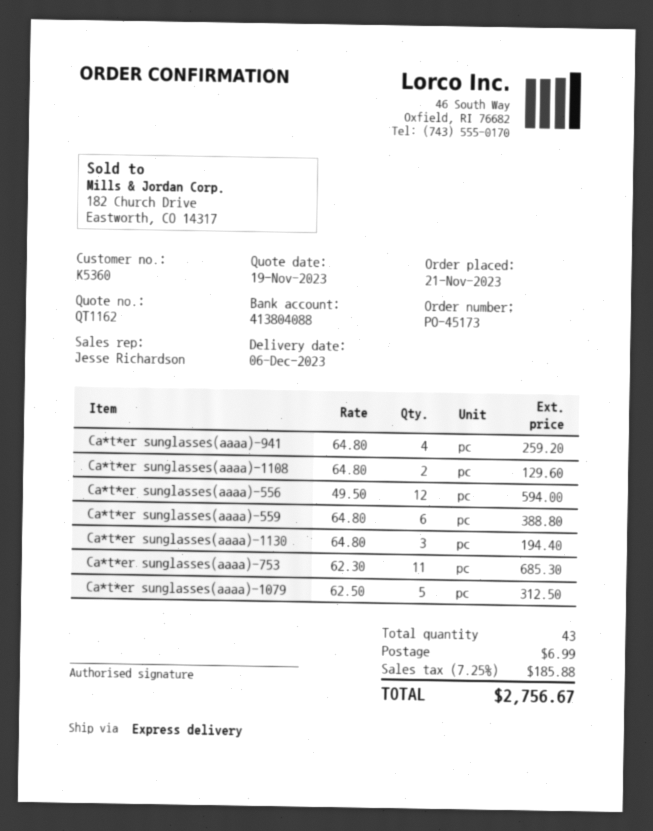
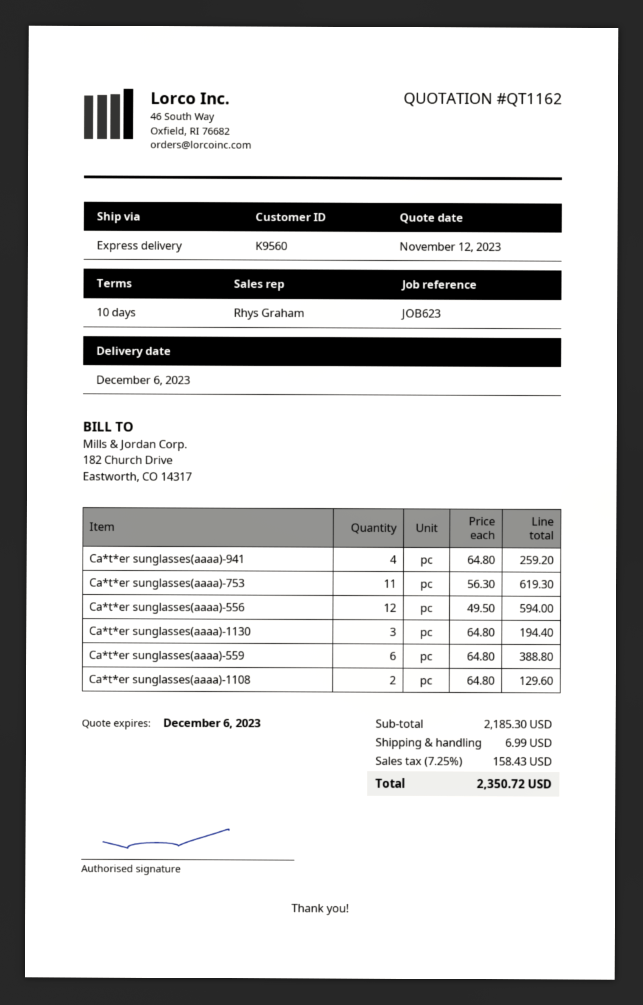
quote date: 2023-11-19 -> 2023-11-12
customer number: K5360 -> K9560
sales rep: Jesse Richardson -> Rhys Graham
Ca*t*er sunglasses(aaaa)-753: 11 x 62.30 = 685.30 -> 11 x 56.30 = 619.30
Ca*t*er sunglasses(aaaa)-1079: 5 x 62.50 = 312.50 -> none
tax: 7.25% = 185.88 -> 7.25% = 158.43
total: 2756.67 -> 2350.72

